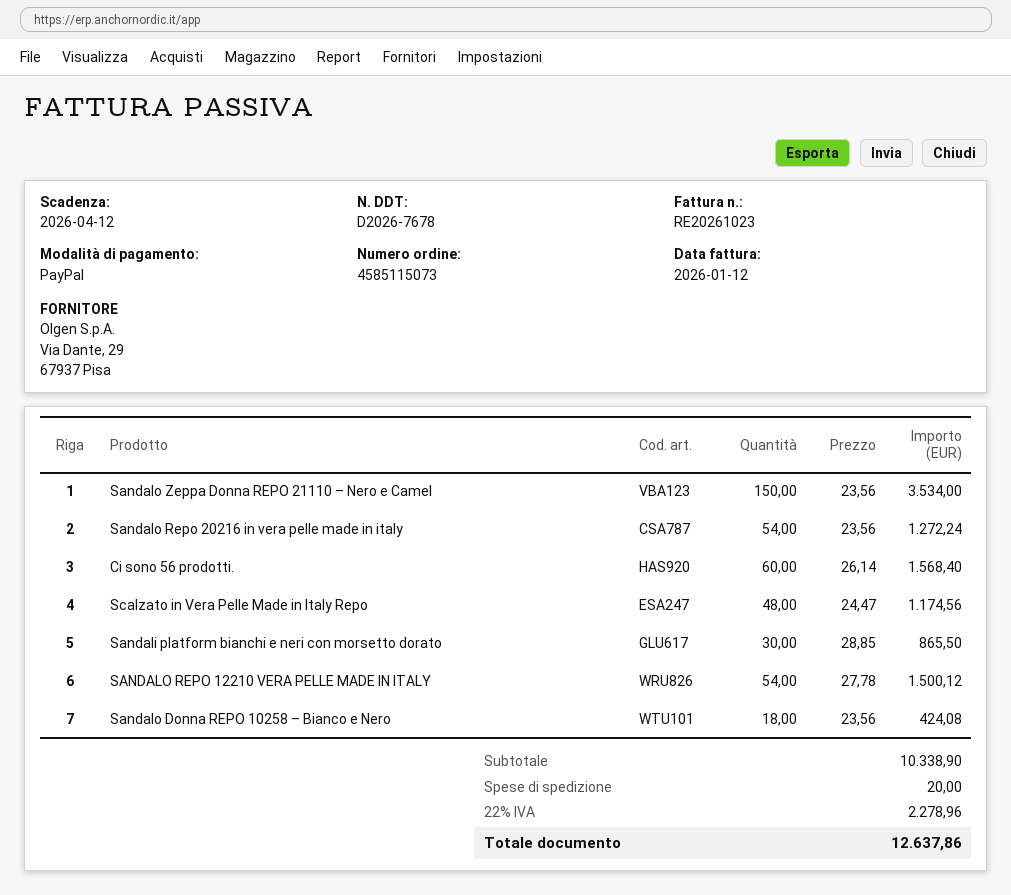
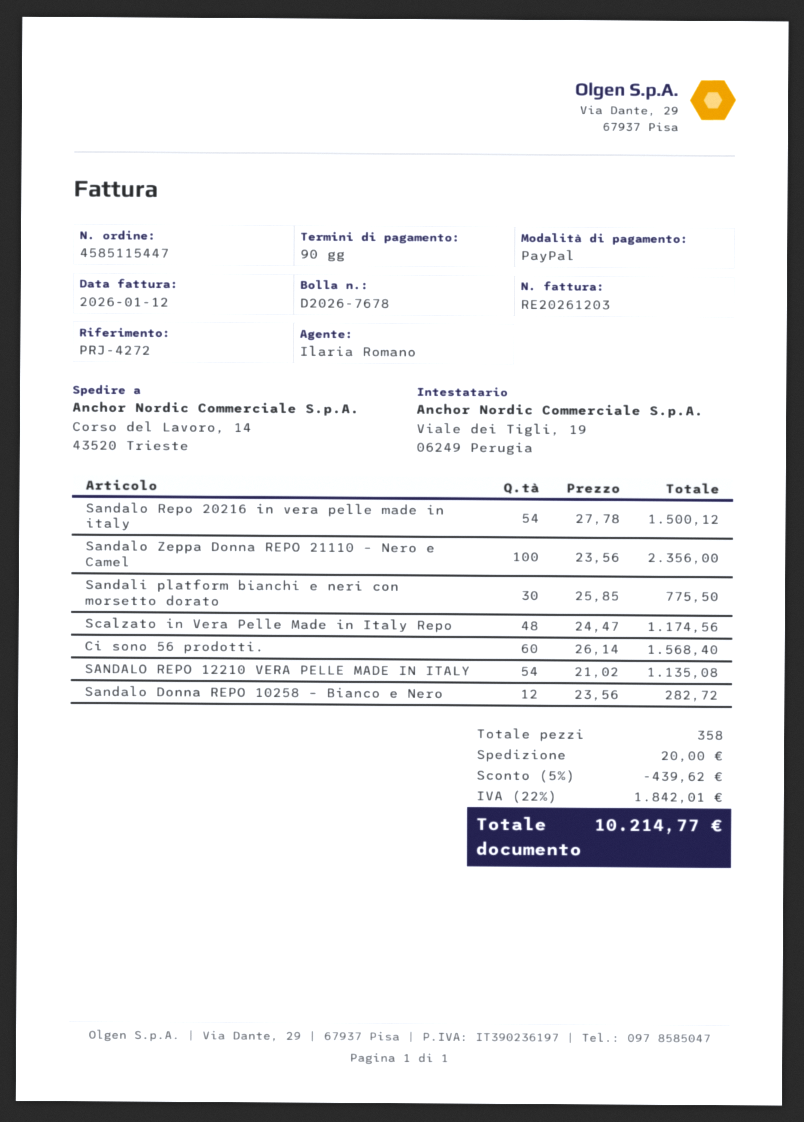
order number: 4585115073 -> 4585115447
invoice number: RE20261023 -> RE20261203
Sandalo Zeppa Donna REPO 21110 – Nero e Camel: 150 x 23.56 = 3534.00 -> 100 x 23.56 = 2356.00
Sandalo Repo 20216 in vera pelle made in italy: 54 x 23.56 = 1272.24 -> 54 x 27.78 = 1500.12
Sandali platform bianchi e neri con morsetto dorato: 30 x 28.85 = 865.50 -> 30 x 25.85 = 775.50
SANDALO REPO 12210 VERA PELLE MADE IN ITALY: 54 x 27.78 = 1500.12 -> 54 x 21.02 = 1135.08
Sandalo Donna REPO 10258 – Bianco e Nero: 18 x 23.56 = 424.08 -> 12 x 23.56 = 282.72
discount: none -> 5% = 439.62
tax: 22% = 2278.96 -> 22% = 1842.01
total: 12637.86 -> 10214.77

